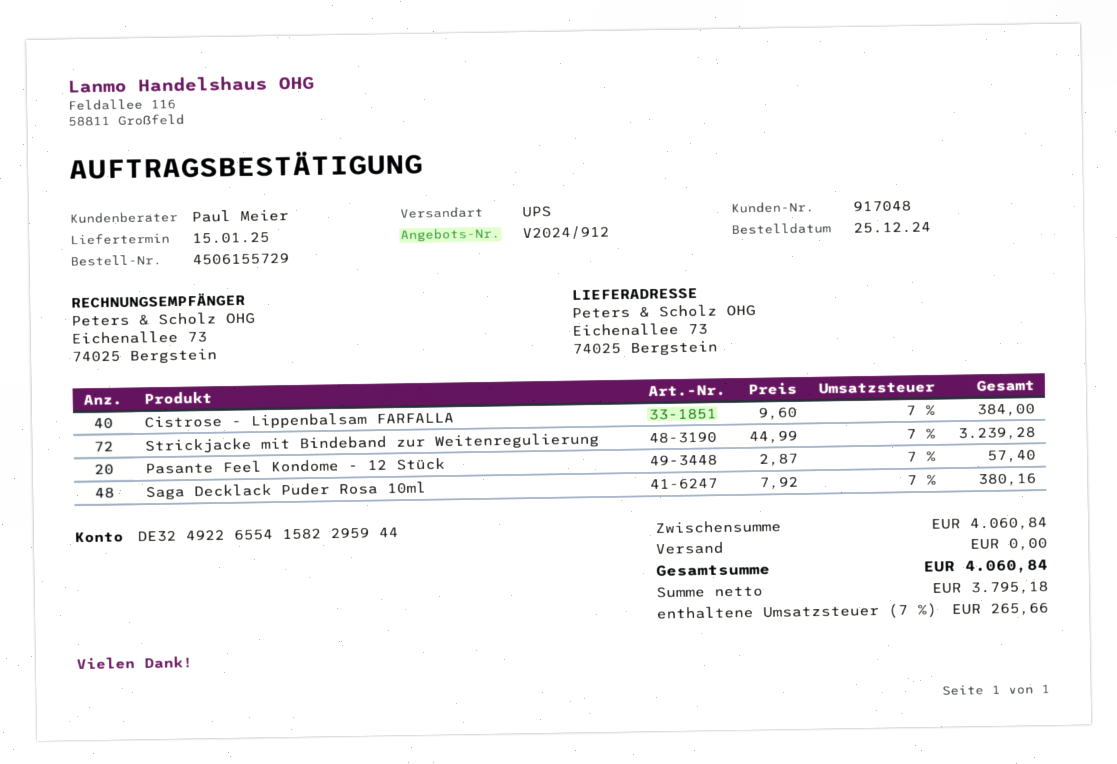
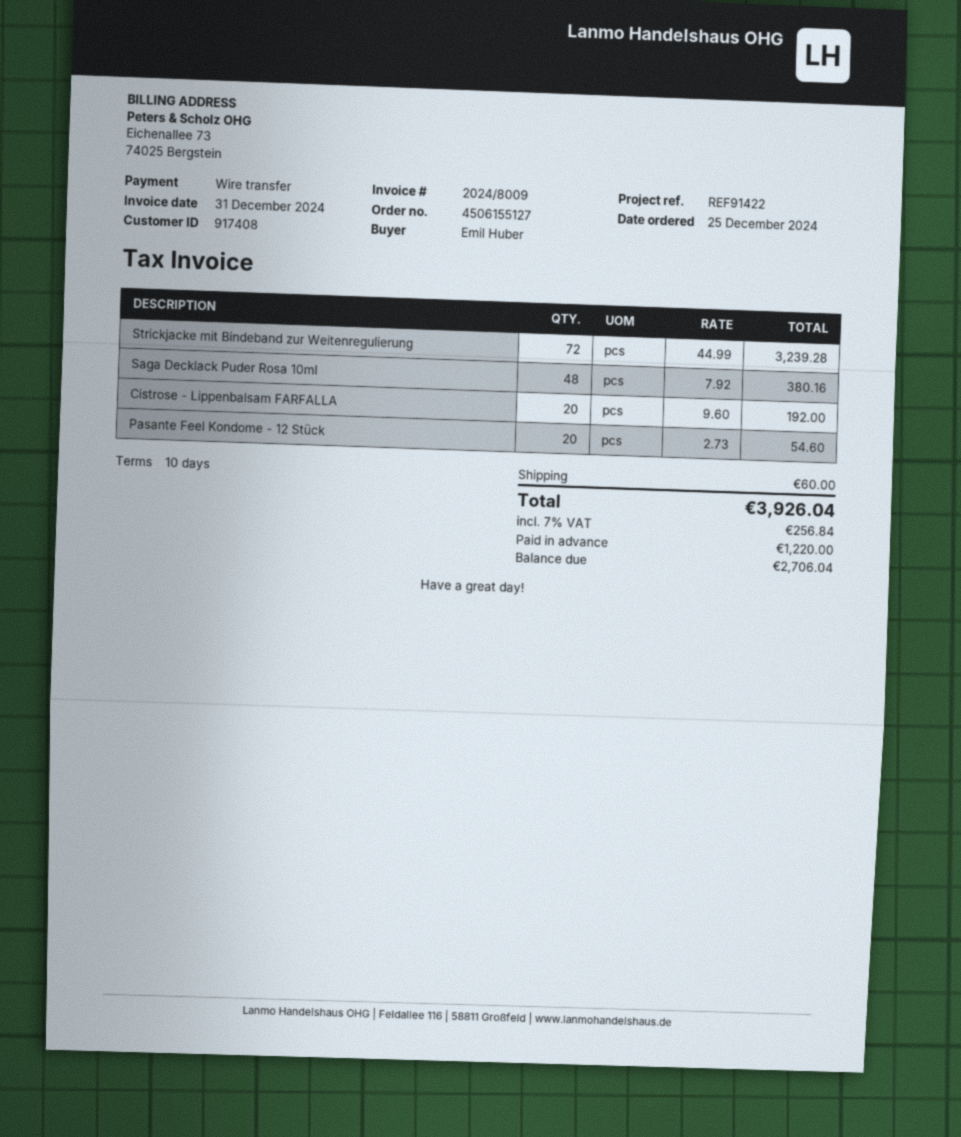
order number: 4506155729 -> 4506155127
customer number: 917048 -> 917408
Cistrose - Lippenbalsam FARFALLA: 40 x 9.60 = 384.00 -> 20 x 9.60 = 192.00
Pasante Feel Kondome - 12 Stück: 20 x 2.87 = 57.40 -> 20 x 2.73 = 54.60
shipping: 0.00 -> 60.00
tax: 7% = 265.66 -> 7% = 256.84
total: 4060.84 -> 3926.04

